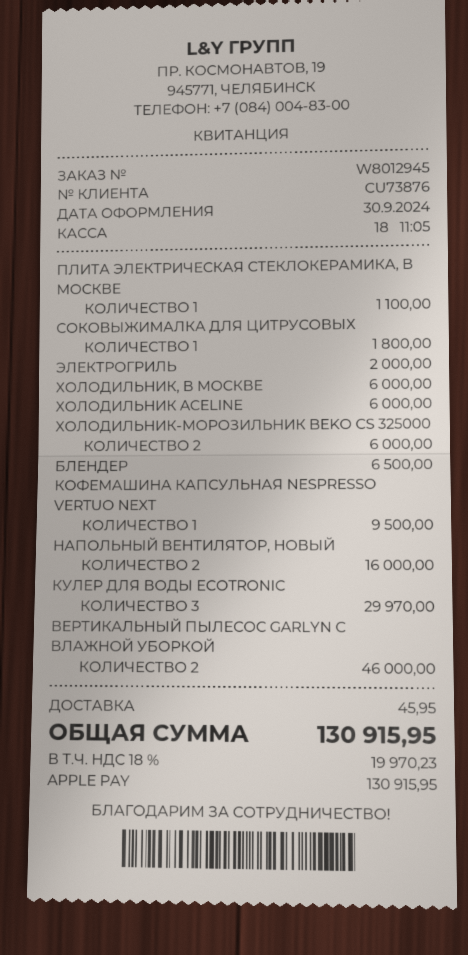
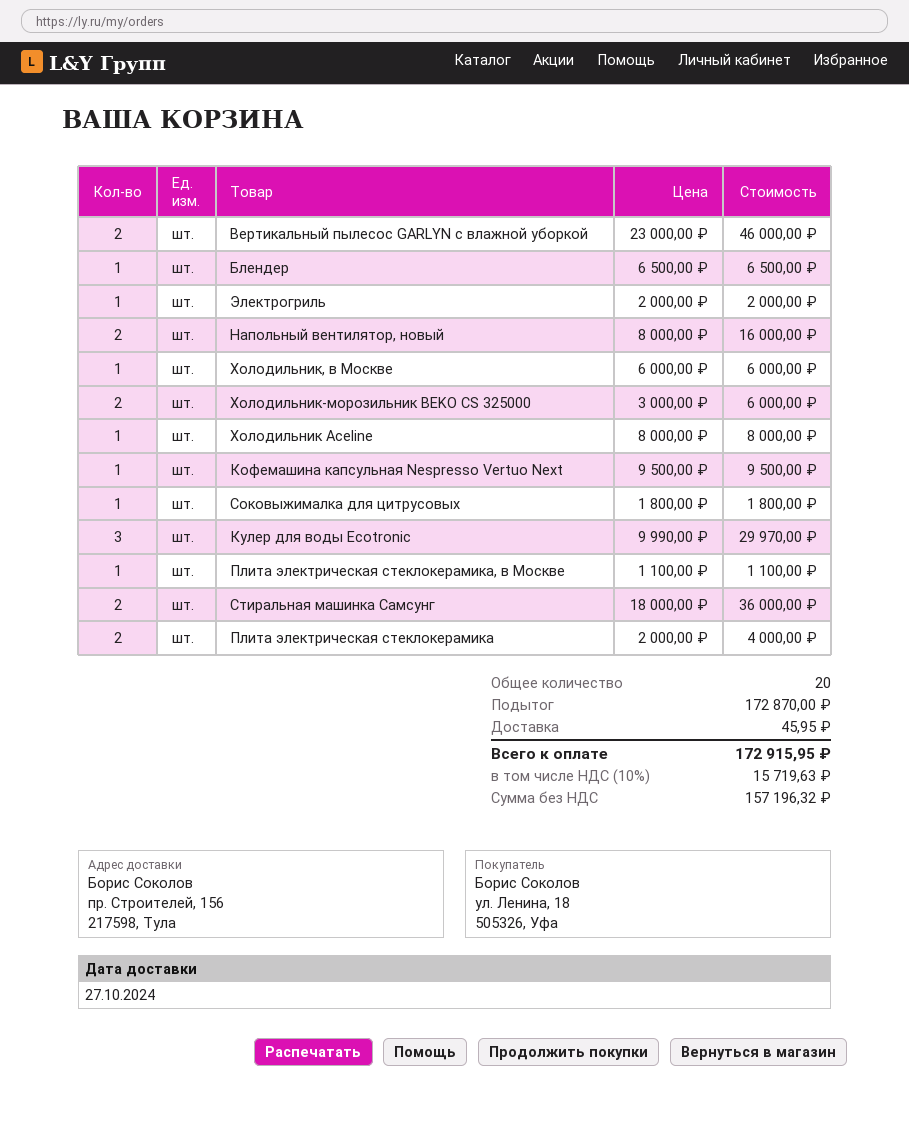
ХОЛОДИЛЬНИК ACELINE: 1 for 6000.00 -> 1 for 8000.00
Стиральная машинка Самсунг: none -> 2 for 36000.00
Плита электрическая стеклокерамика: none -> 2 for 4000.00
tax: 18% = 19970.23 -> 10% = 15719.63
total: 130915.95 -> 172915.95

